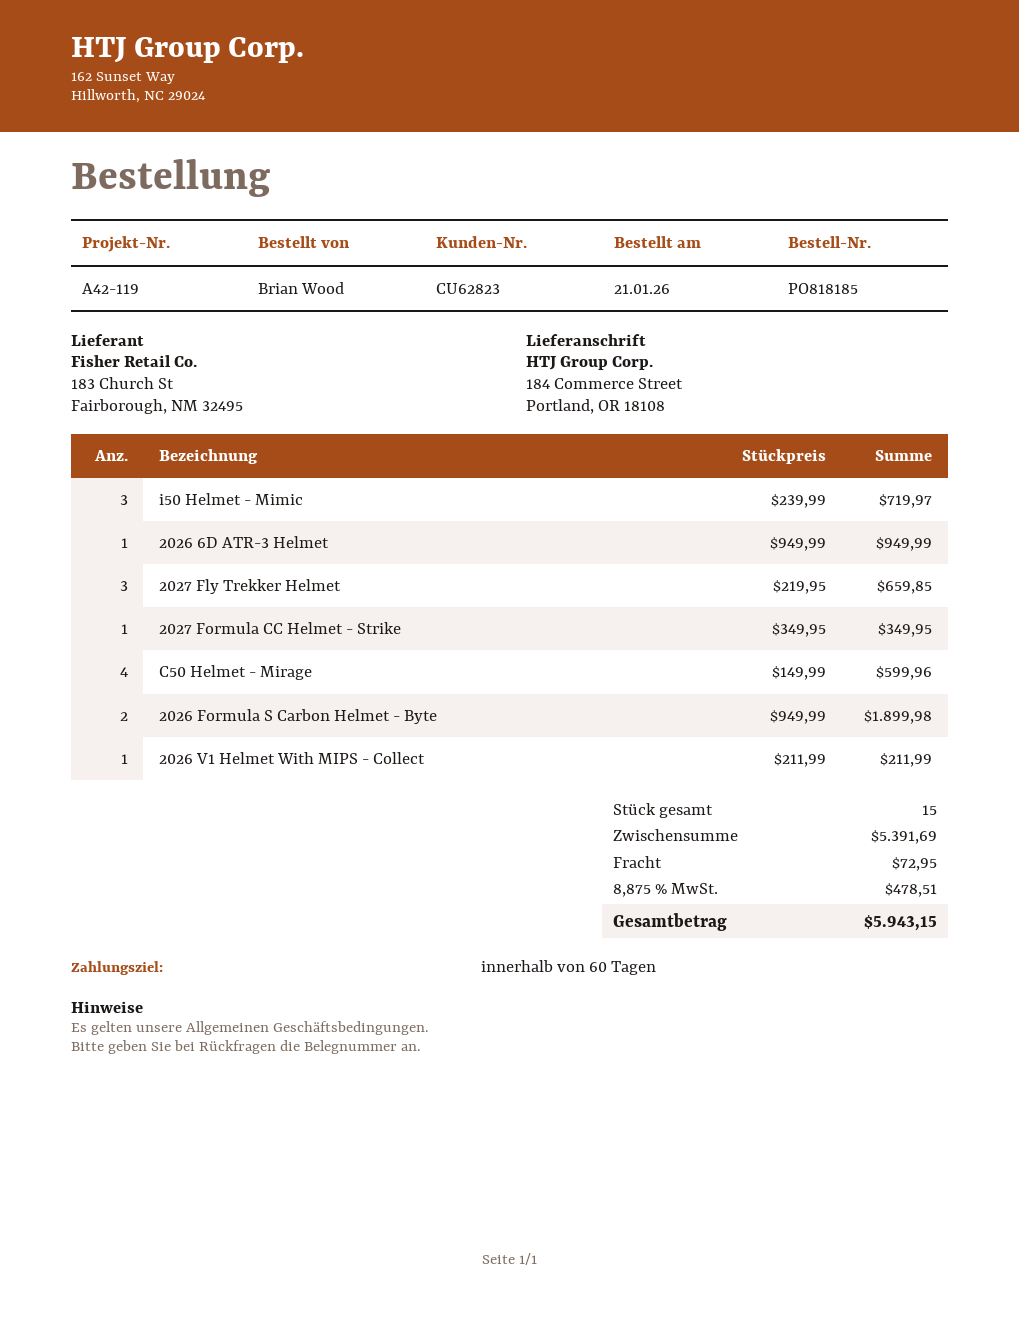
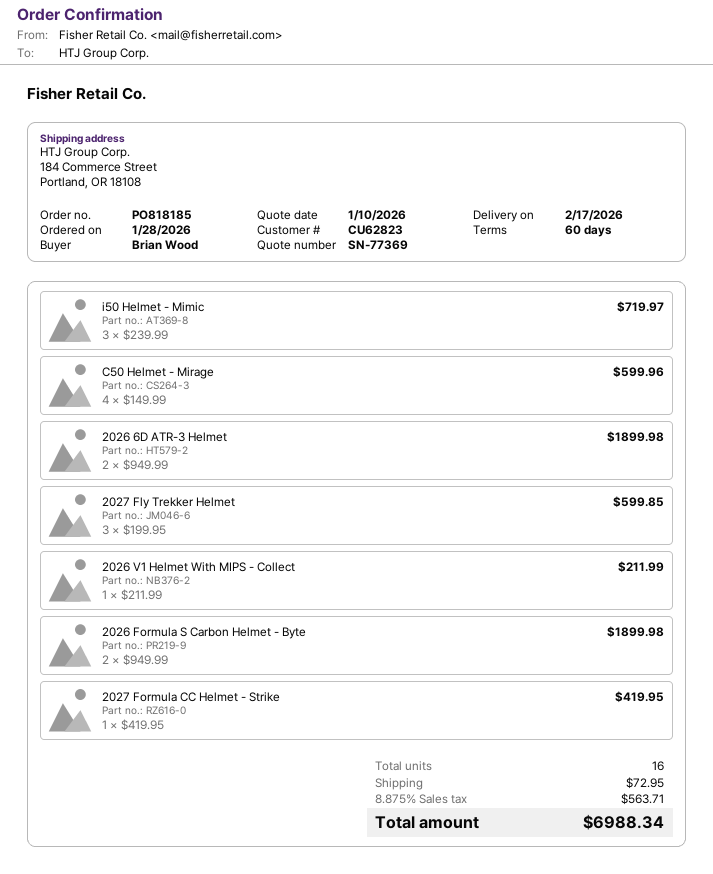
order date: 2026-01-21 -> 2026-01-28
2026 6D ATR-3 Helmet: 1 x 949.99 = 949.99 -> 2 x 949.99 = 1899.98
2027 Fly Trekker Helmet: 3 x 219.95 = 659.85 -> 3 x 199.95 = 599.85
2027 Formula CC Helmet - Strike: 1 x 349.95 = 349.95 -> 1 x 419.95 = 419.95
total quantity: 15 -> 16
tax: 8.875% = 478.51 -> 8.875% = 563.71
total: 5943.15 -> 6988.34

